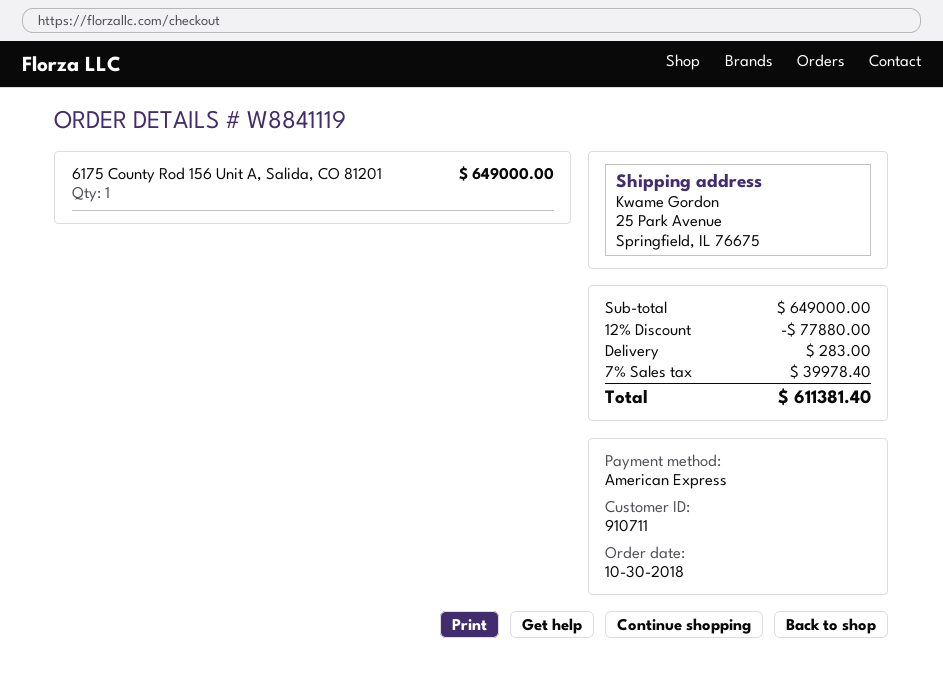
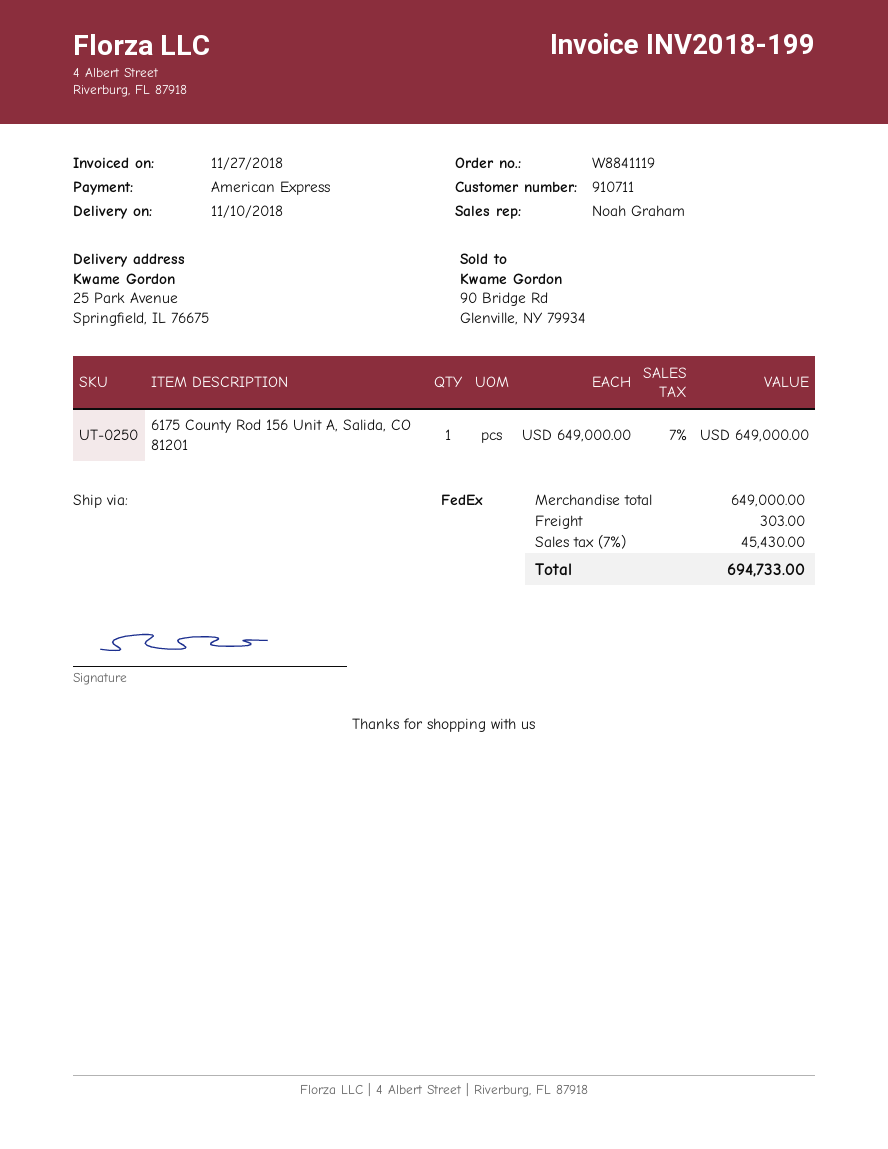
discount: 12% = 77880.00 -> none
shipping: 283.00 -> 303.00
tax: 7% = 39978.40 -> 7% = 45430.00
total: 611381.40 -> 694733.00

